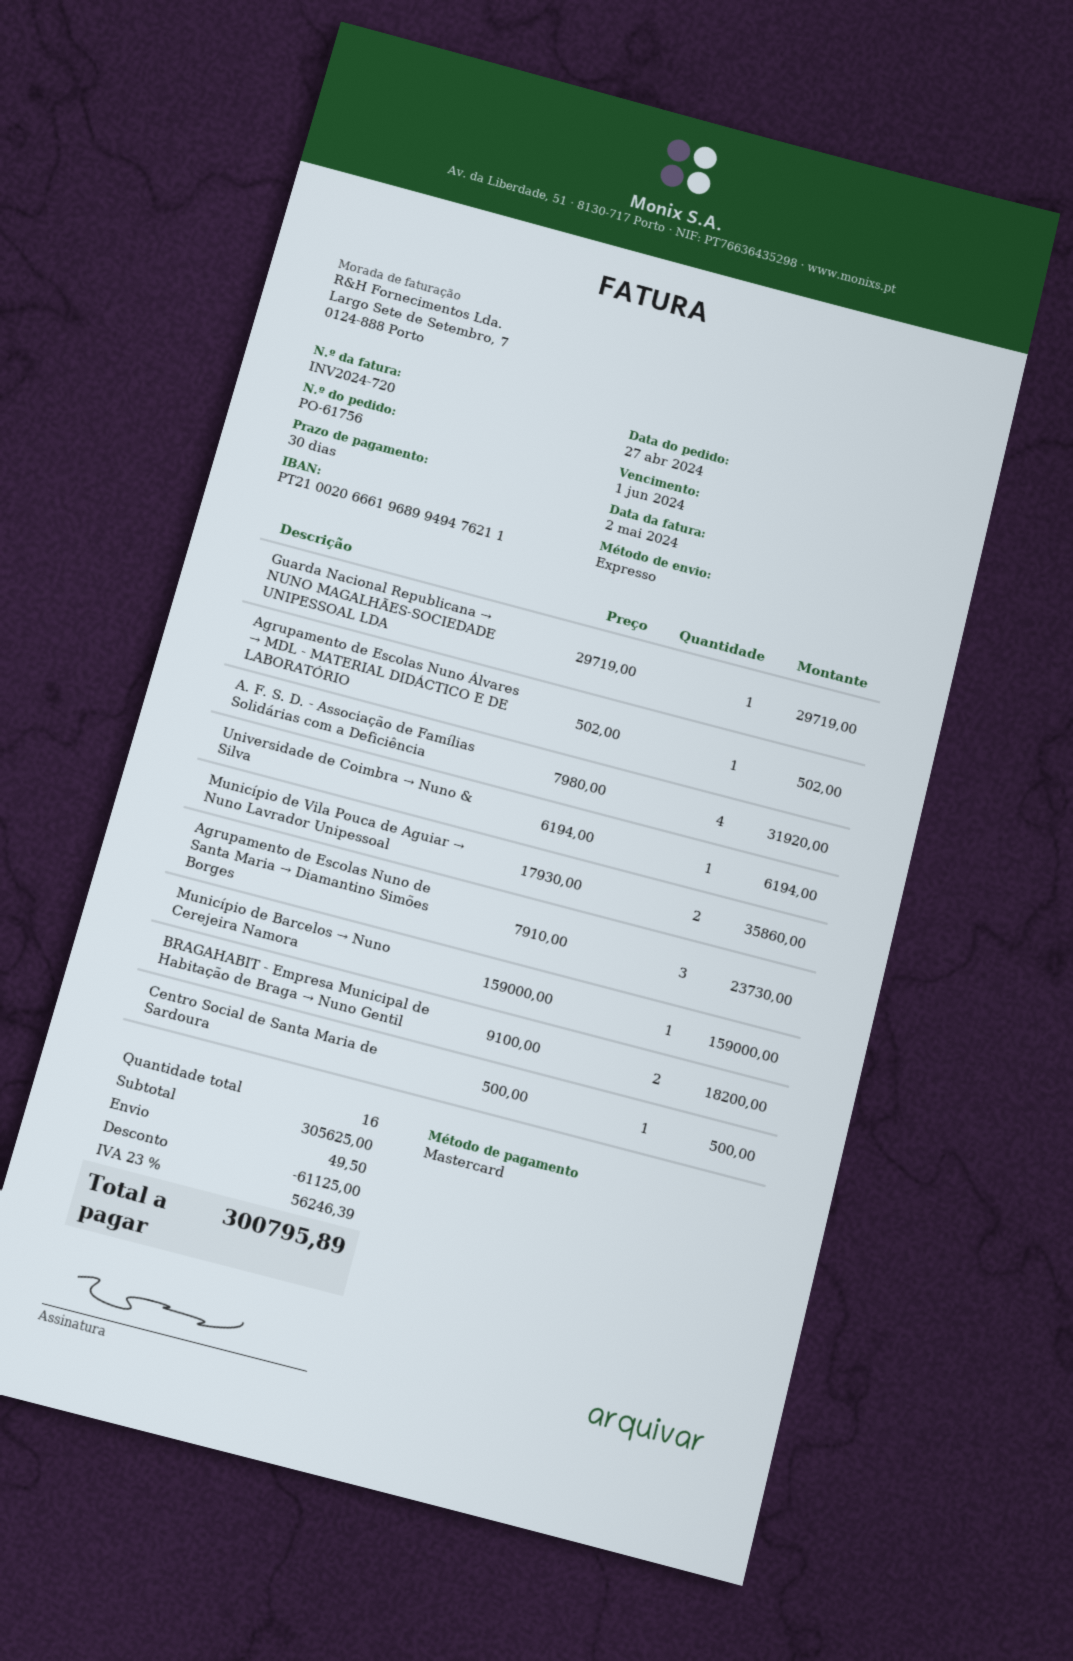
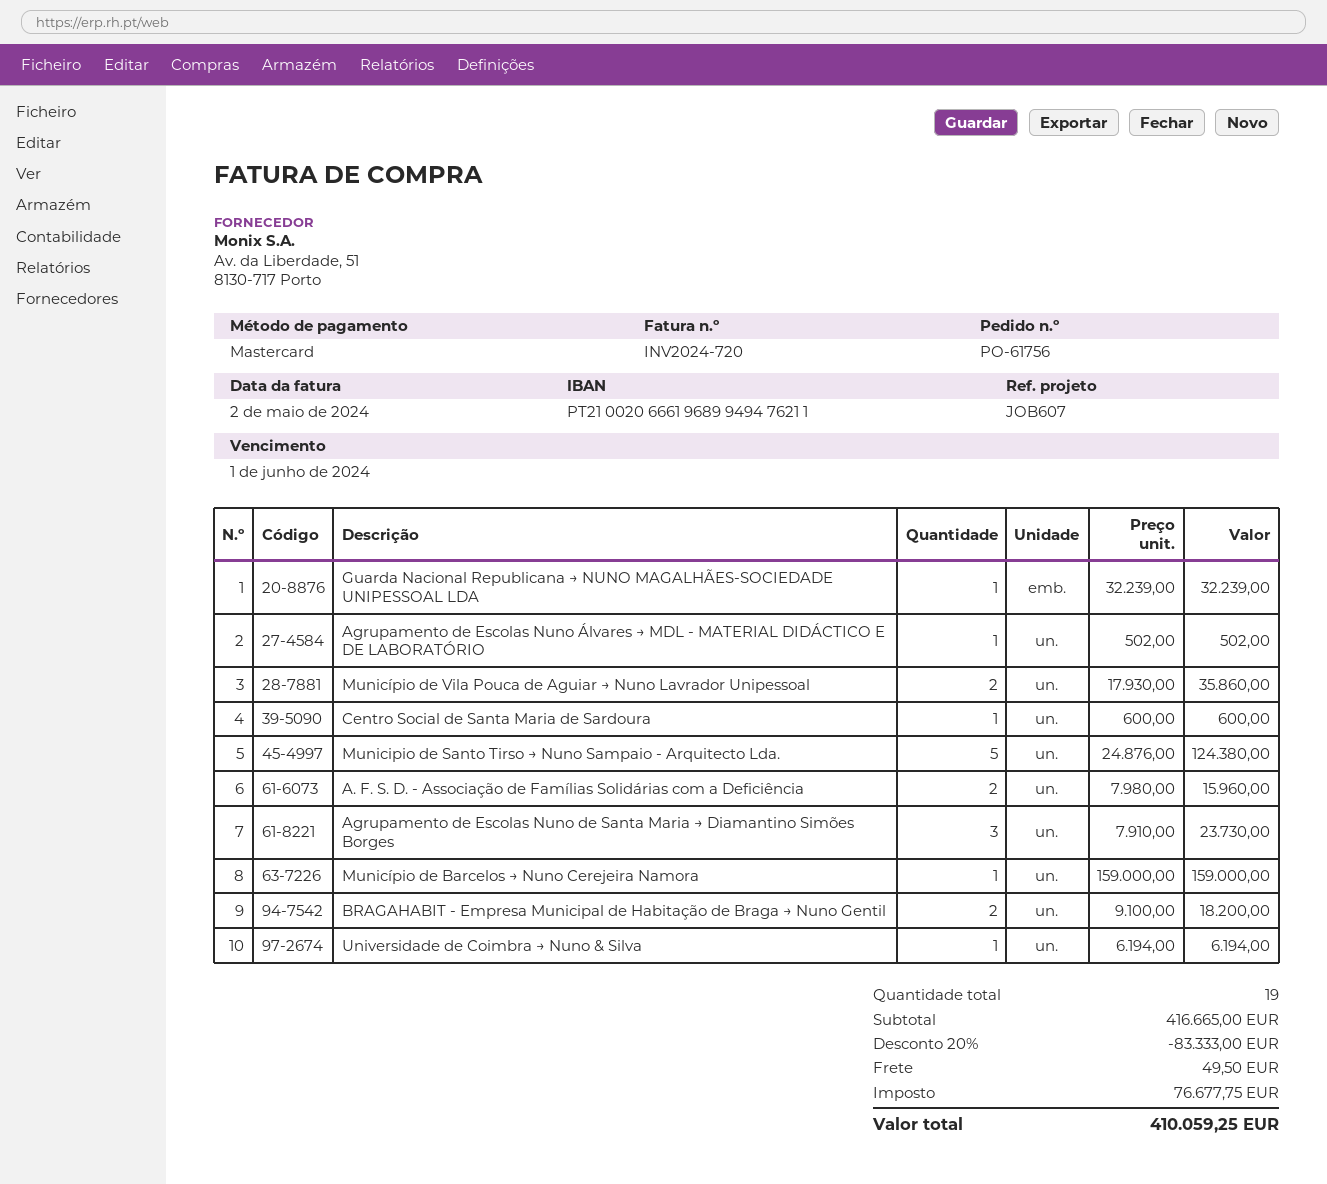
Guarda Nacional Republicana → NUNO MAGALHÃES-SOCIEDADE UNIPESSOAL LDA: 1 x 29719.00 = 29719.00 -> 1 x 32239.00 = 32239.00
A. F. S. D. - Associação de Famílias Solidárias com a Deficiência: 4 x 7980.00 = 31920.00 -> 2 x 7980.00 = 15960.00
Centro Social de Santa Maria de Sardoura: 1 x 500.00 = 500.00 -> 1 x 600.00 = 600.00
Municipio de Santo Tirso → Nuno Sampaio - Arquitecto Lda.: none -> 5 x 24876.00 = 124380.00
total quantity: 16 -> 19
subtotal: 305625.00 -> 416665.00
discount: 61125.00 -> 83333.00
tax: 56246.39 -> 76677.75
total: 300795.89 -> 410059.25

